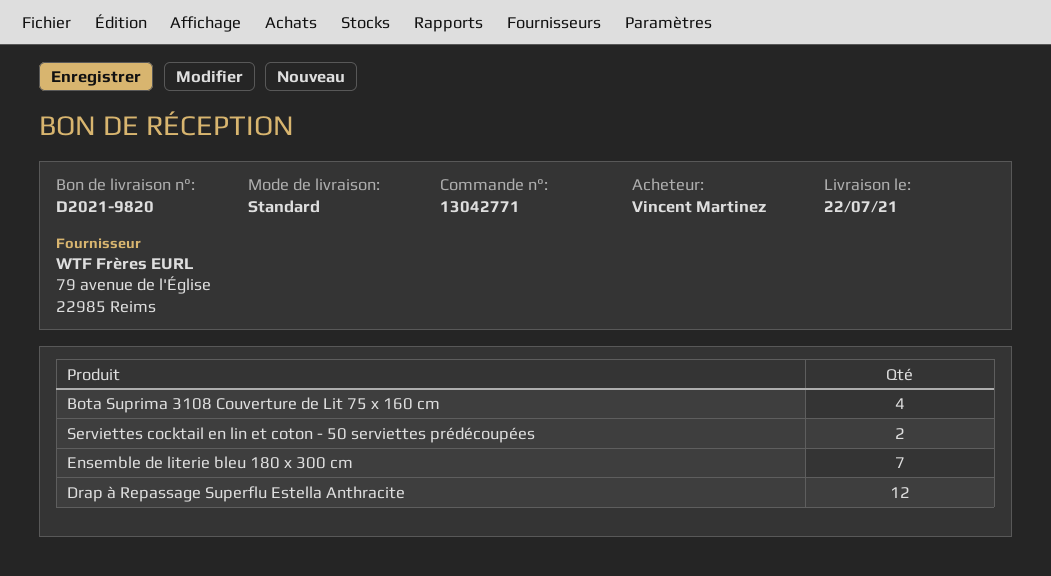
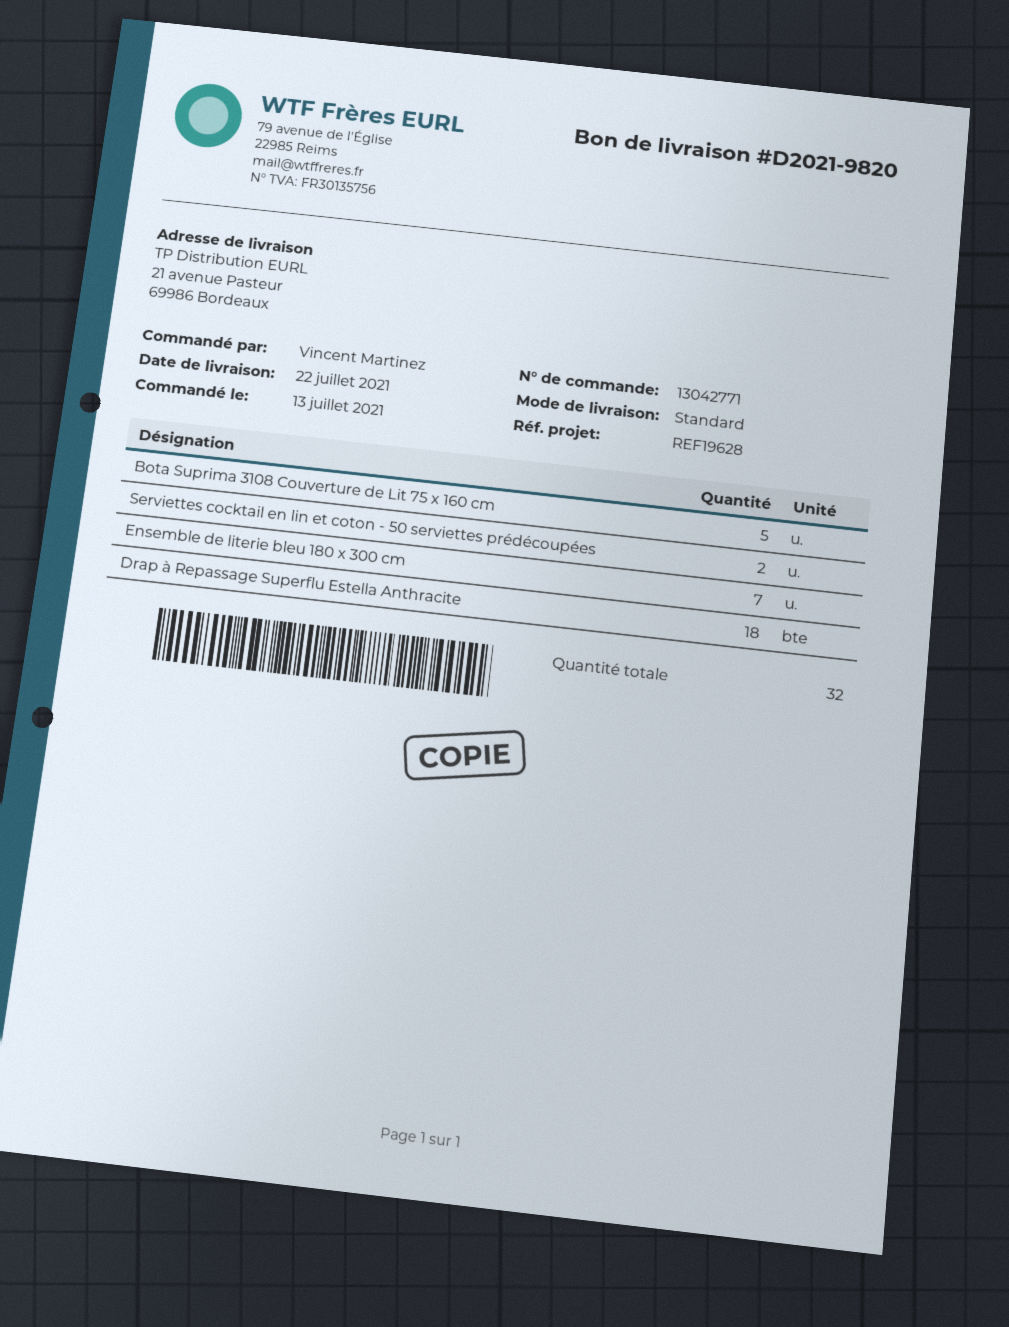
Bota Suprima 3108 Couverture de Lit 75 x 160 cm: 4 -> 5
Drap à Repassage Superflu Estella Anthracite: 12 -> 18

